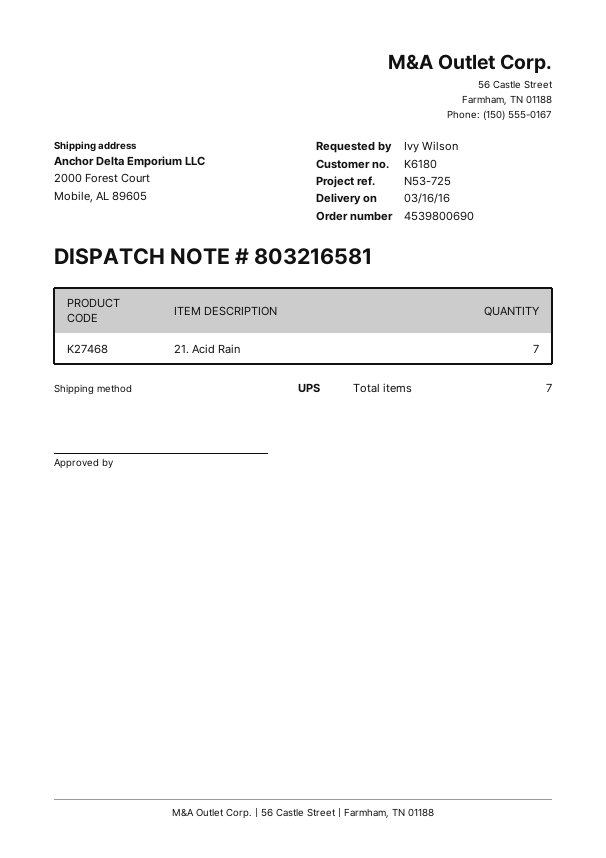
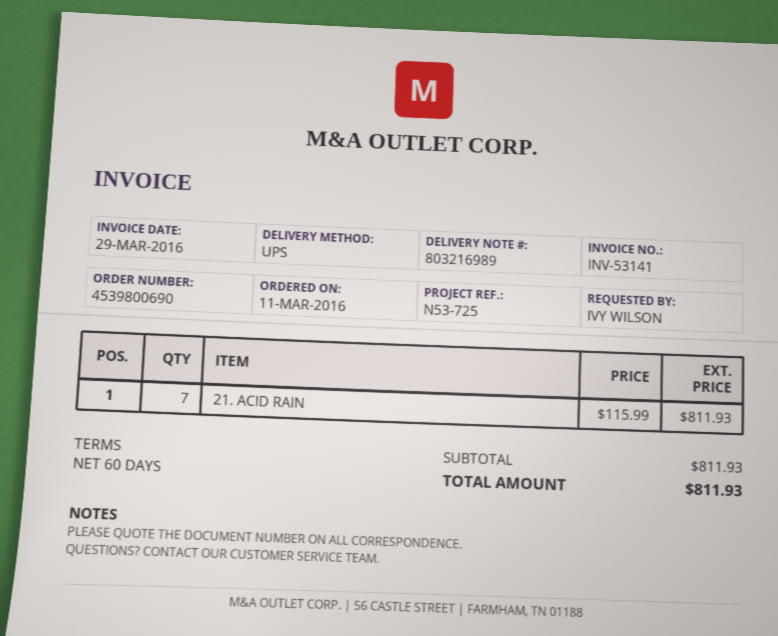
delivery note number: 803216581 -> 803216989

